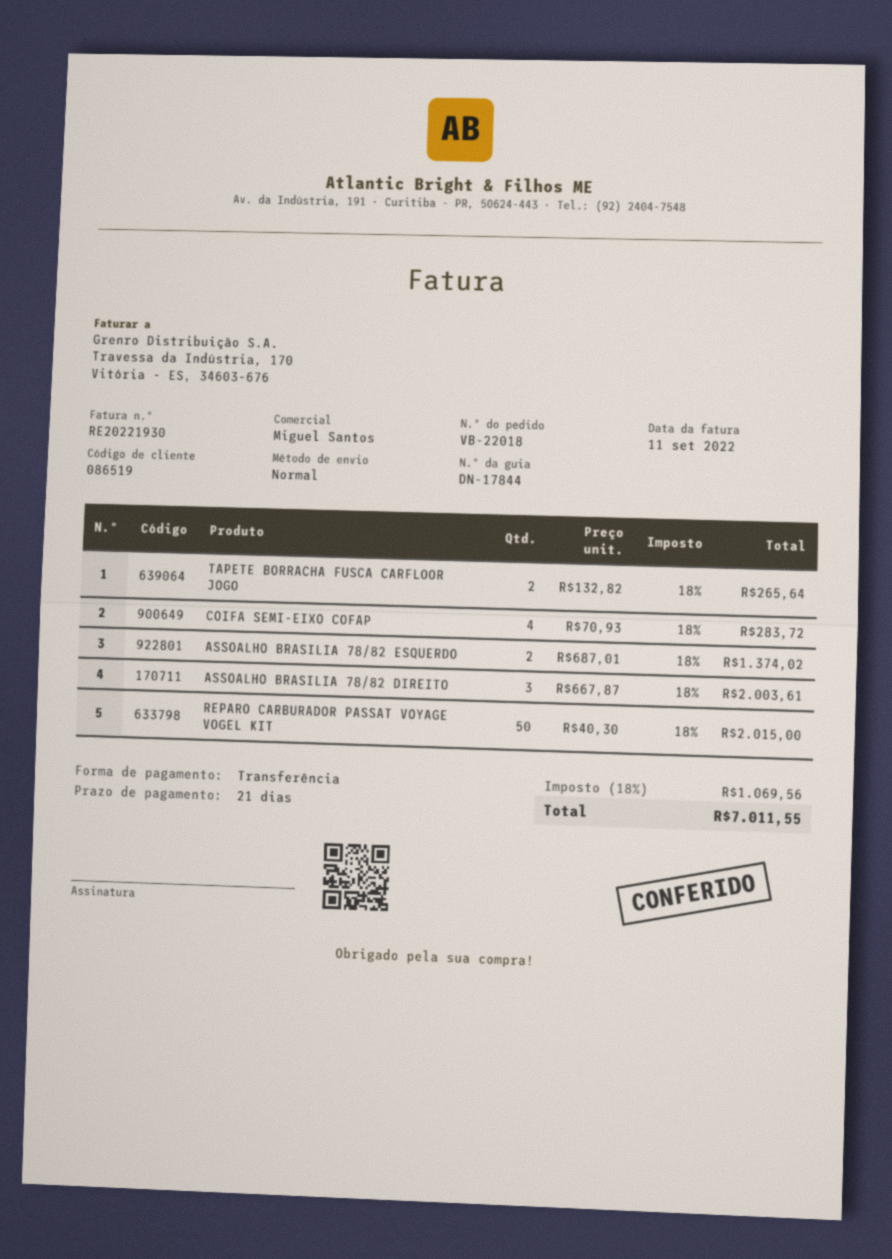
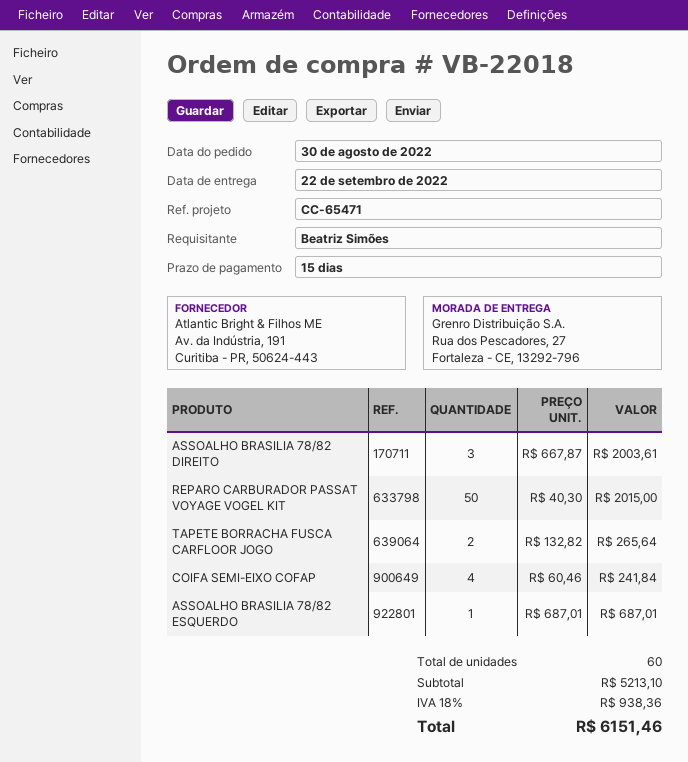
payment terms: 21 days -> 15 days
COIFA SEMI-EIXO COFAP: 4 x 70.93 = 283.72 -> 4 x 60.46 = 241.84
ASSOALHO BRASILIA 78/82 ESQUERDO: 2 x 687.01 = 1374.02 -> 1 x 687.01 = 687.01
tax: 18% = 1069.56 -> 18% = 938.36
total: 7011.55 -> 6151.46

